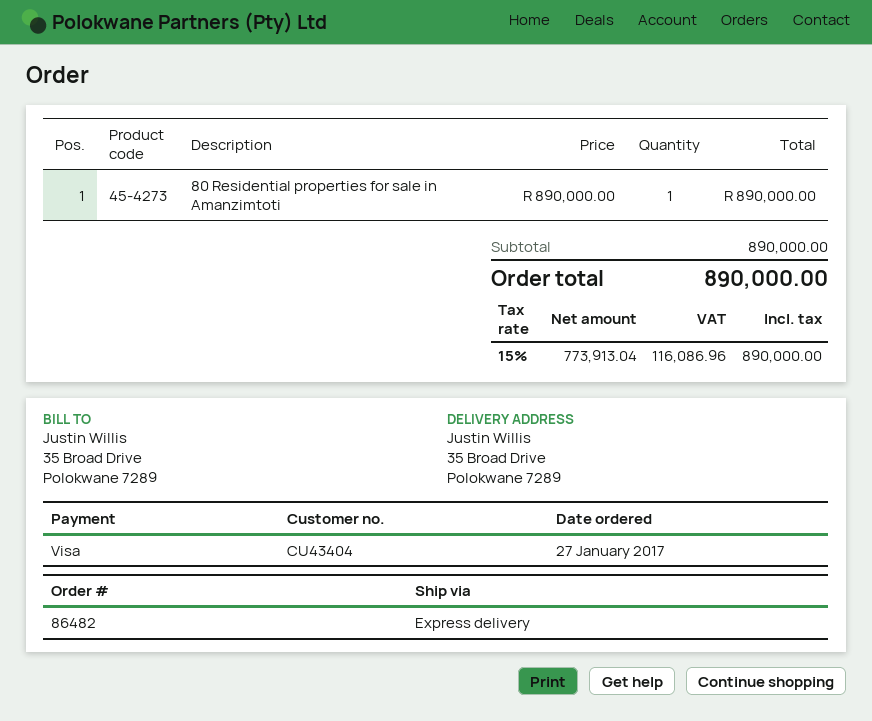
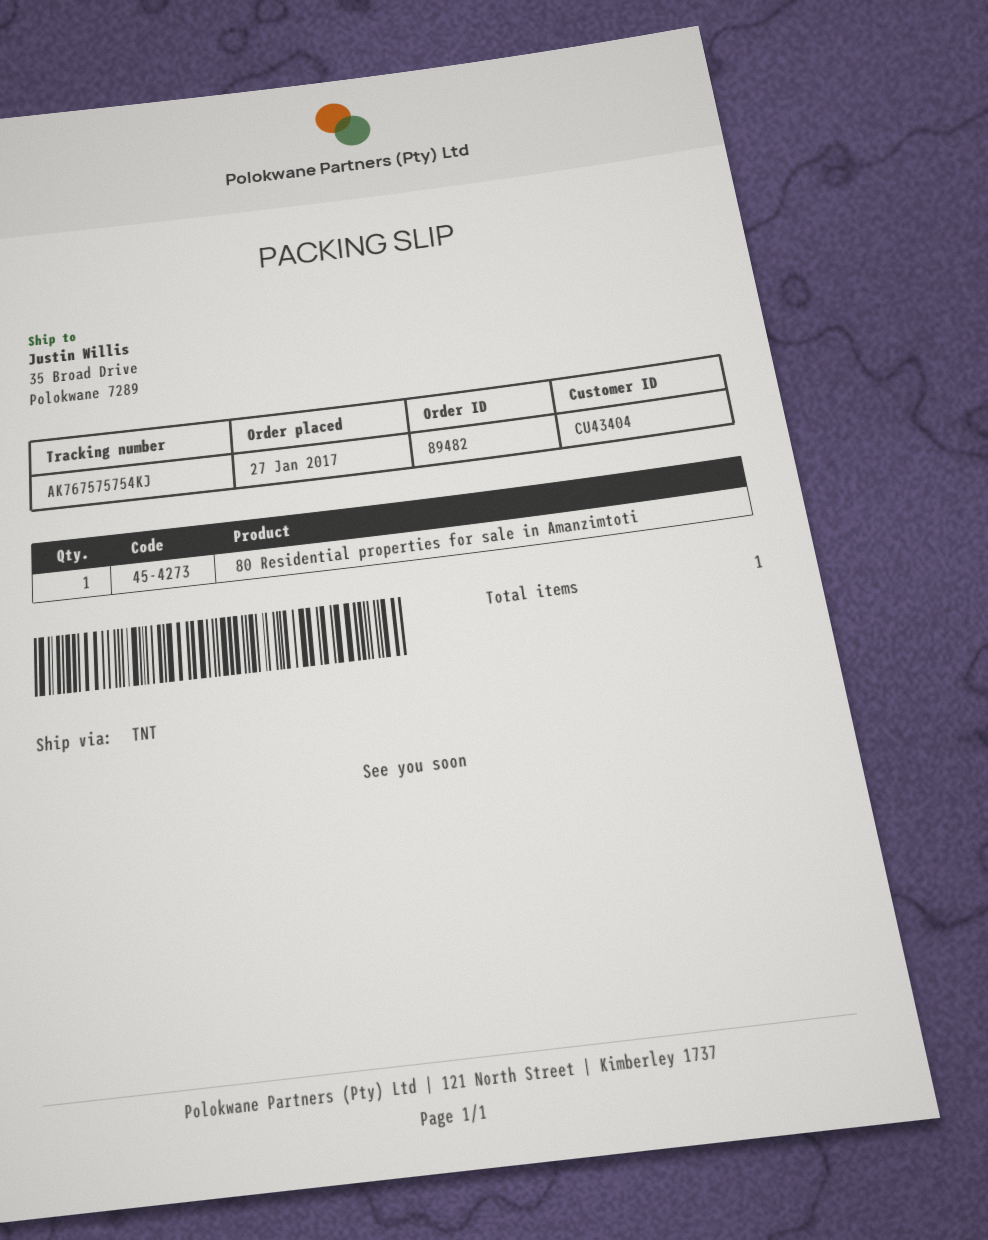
order number: 86482 -> 89482
shipping method: express -> TNT

